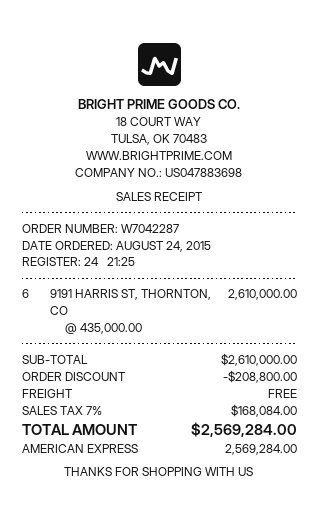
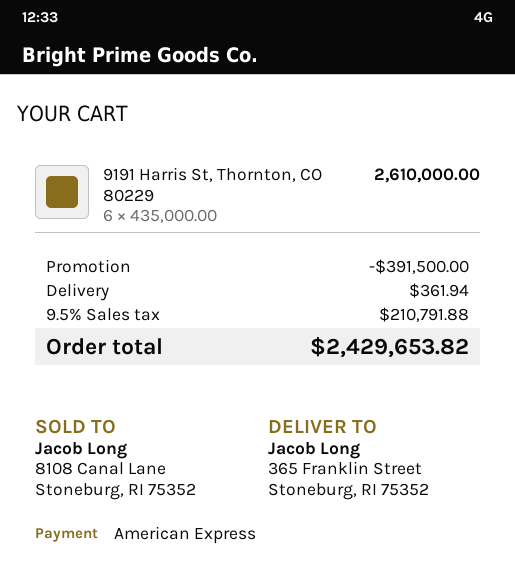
discount: 208800.00 -> 391500.00
shipping: 0.00 -> 361.94
tax: 7% = 168084.00 -> 9.5% = 210791.88
total: 2569284.00 -> 2429653.82

